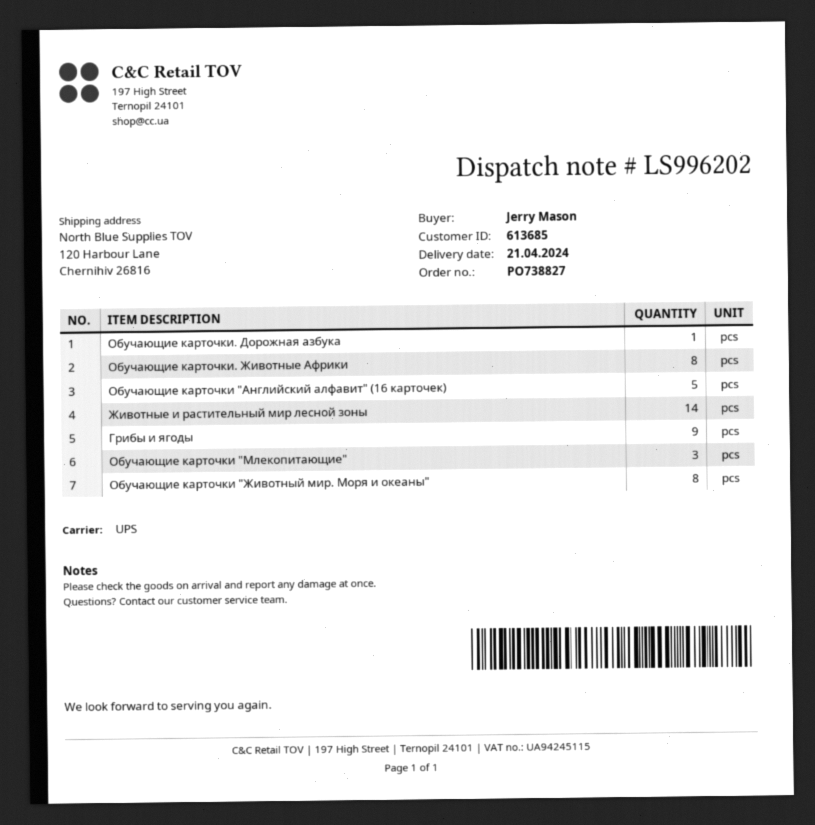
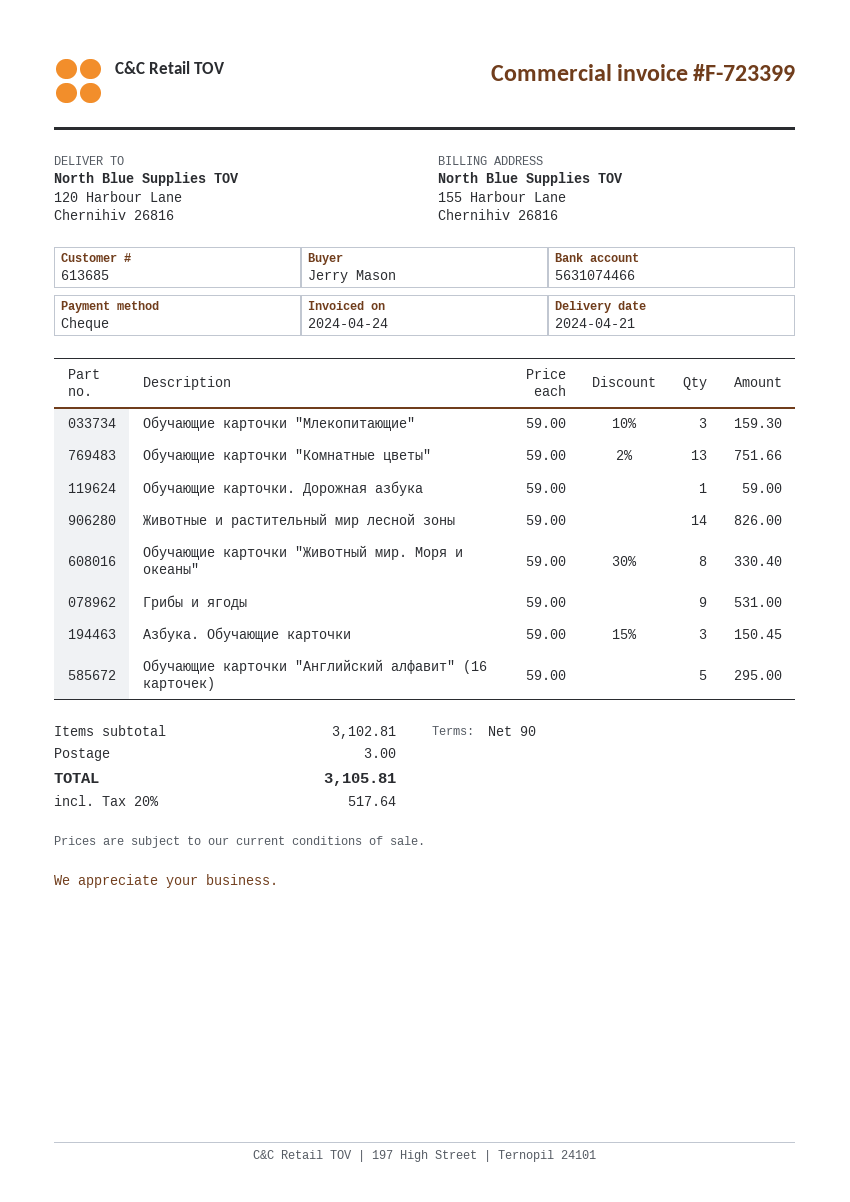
Обучающие карточки. Животные Африки: 8 -> none
Обучающие карточки "Комнатные цветы": none -> 13
Азбука. Обучающие карточки: none -> 3

